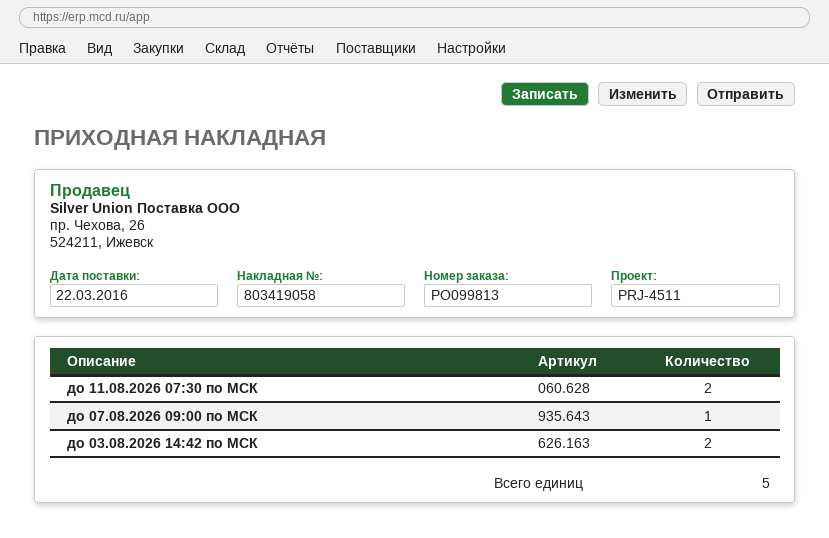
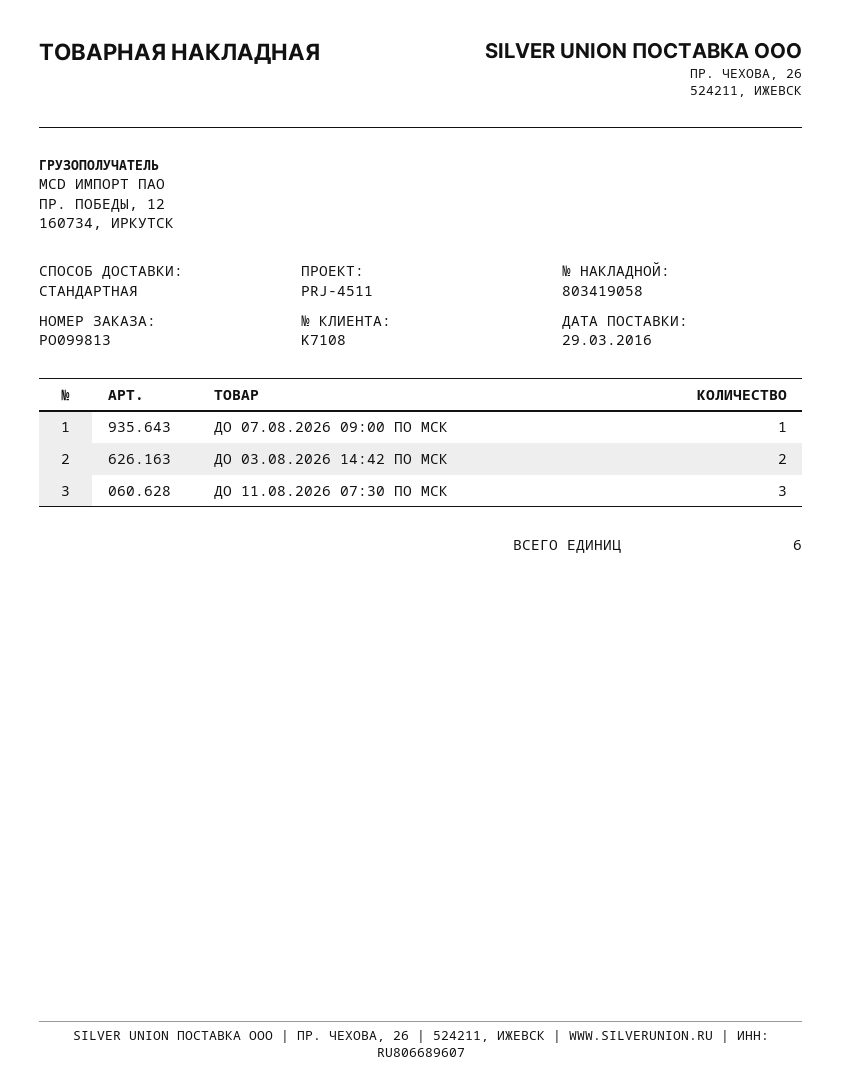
delivery date: 2016-03-22 -> 2016-03-29
до 11.08.2026 07:30 по МСК: 2 -> 3
total quantity: 5 -> 6

